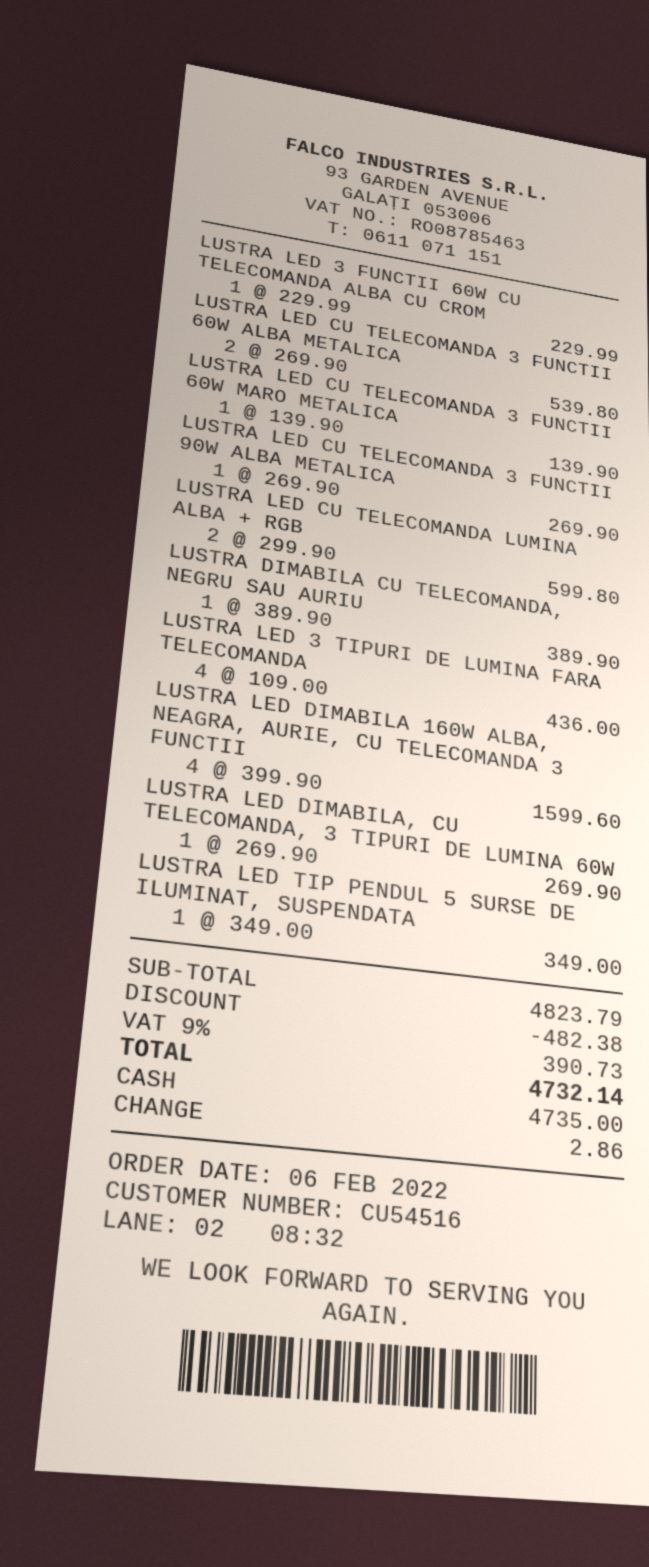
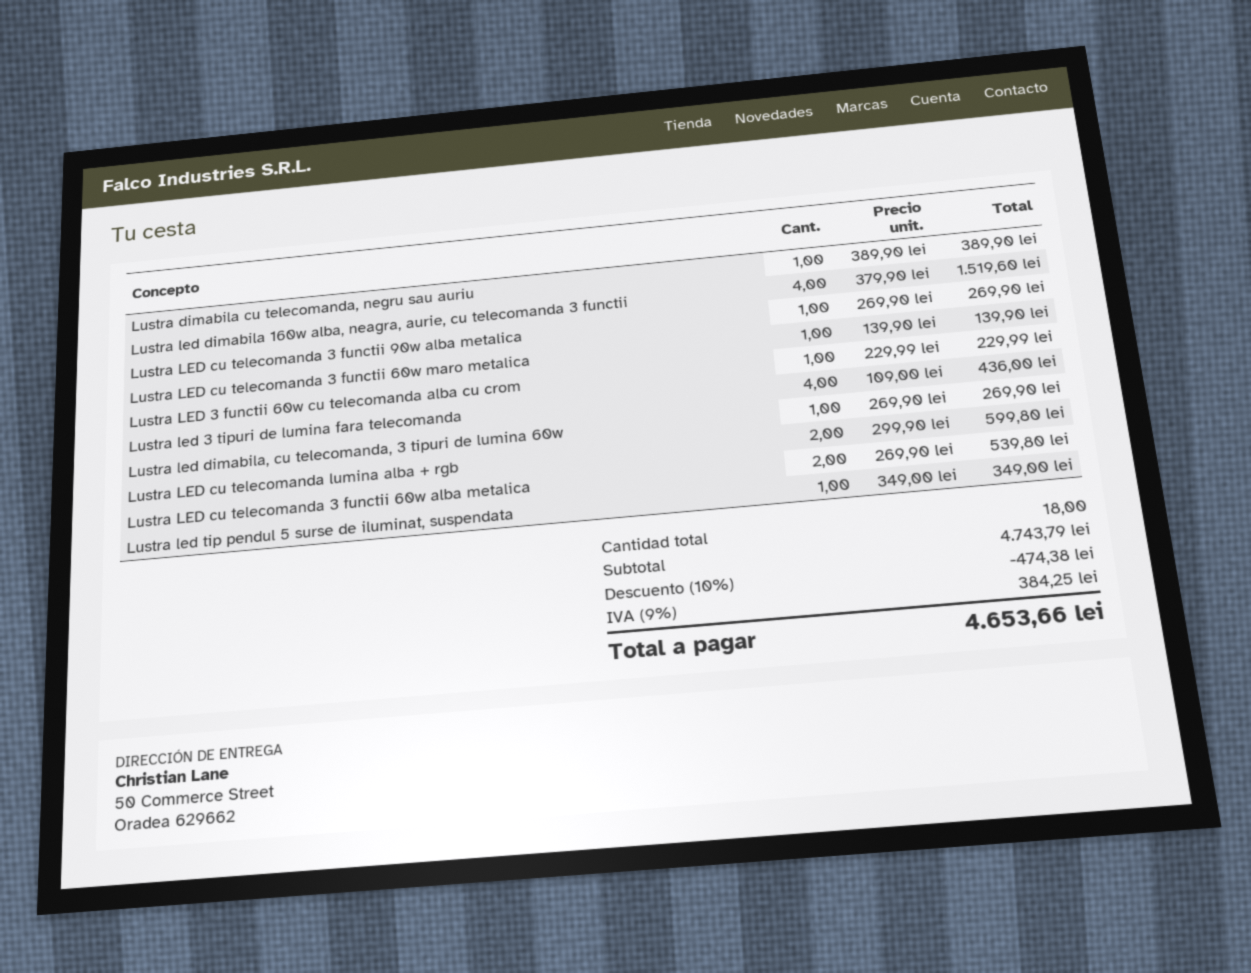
LUSTRA LED DIMABILA 160W ALBA, NEAGRA, AURIE, CU TELECOMANDA 3 FUNCTII: 4 x 399.90 = 1599.60 -> 4 x 379.90 = 1519.60
subtotal: 4823.79 -> 4743.79
discount: 482.38 -> 474.38
tax: 9% = 390.73 -> 9% = 384.25
total: 4732.14 -> 4653.66

